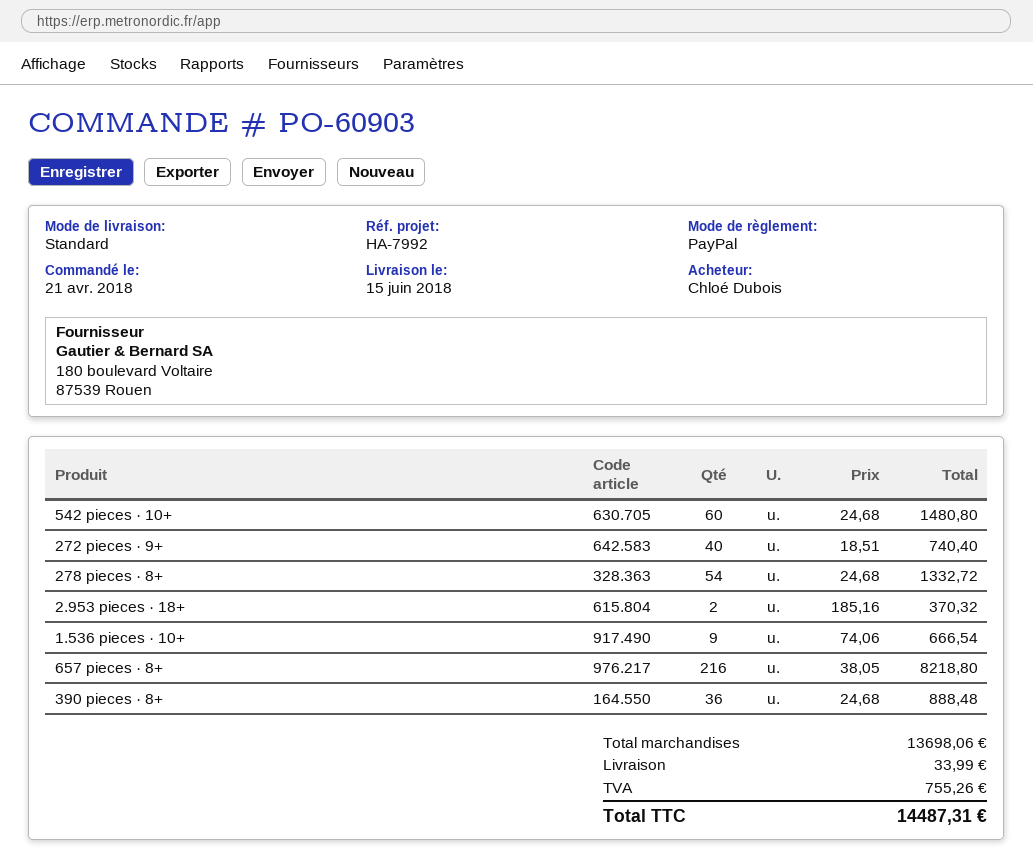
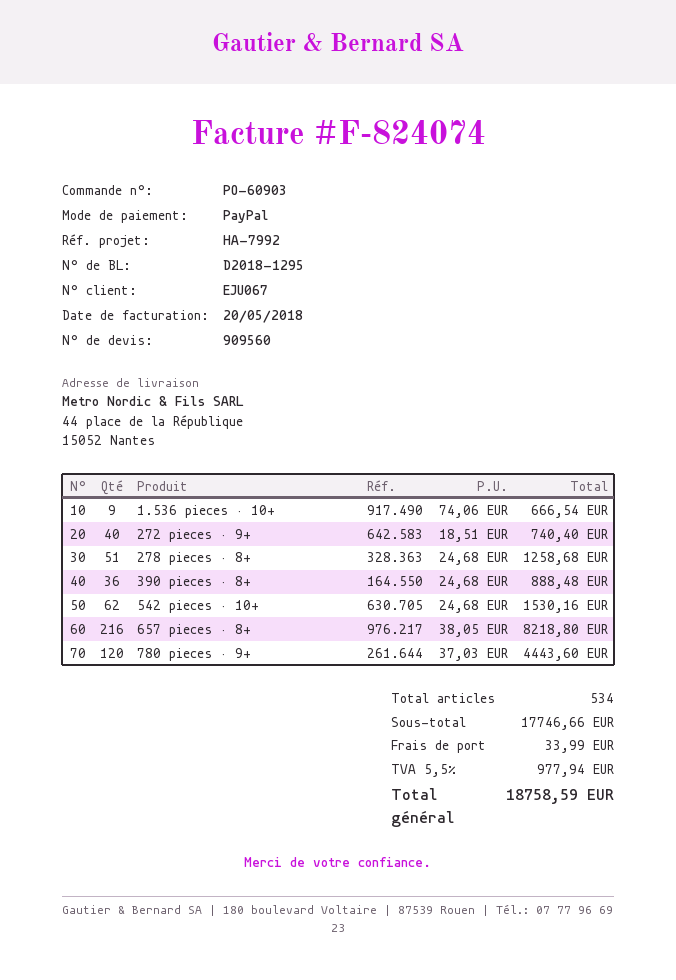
542 pieces · 10+: 60 x 24.68 = 1480.80 -> 62 x 24.68 = 1530.16
278 pieces · 8+: 54 x 24.68 = 1332.72 -> 51 x 24.68 = 1258.68
2.953 pieces · 18+: 2 x 185.16 = 370.32 -> none
780 pieces · 9+: none -> 120 x 37.03 = 4443.60
subtotal: 13698.06 -> 17746.66
tax: 755.26 -> 977.94
total: 14487.31 -> 18758.59

